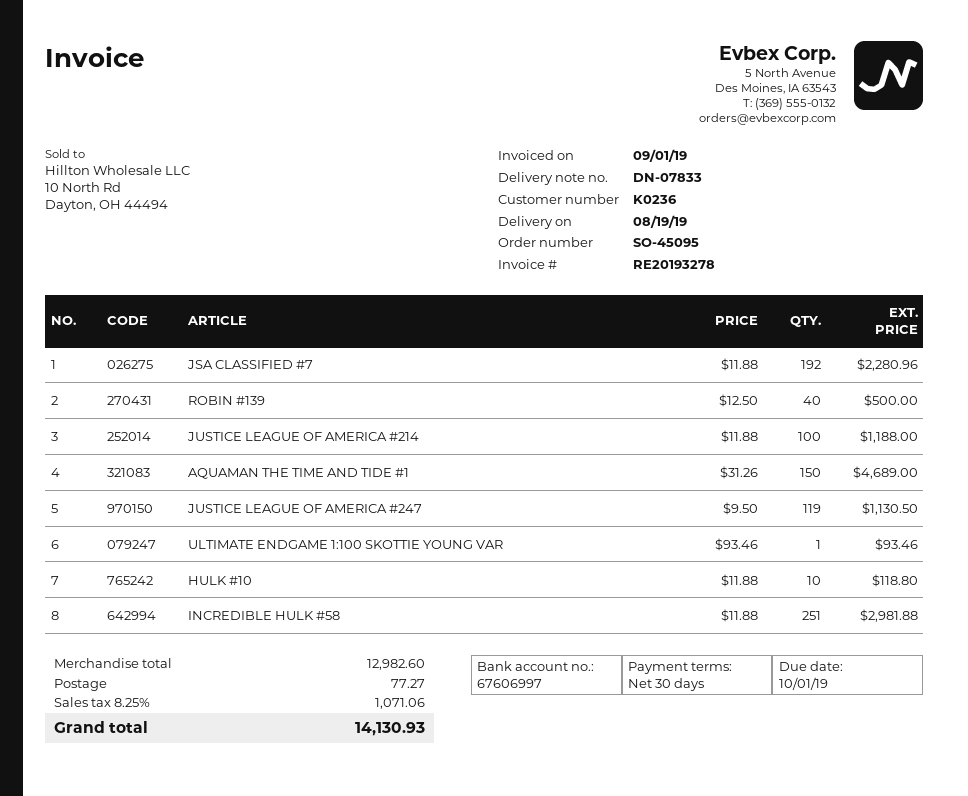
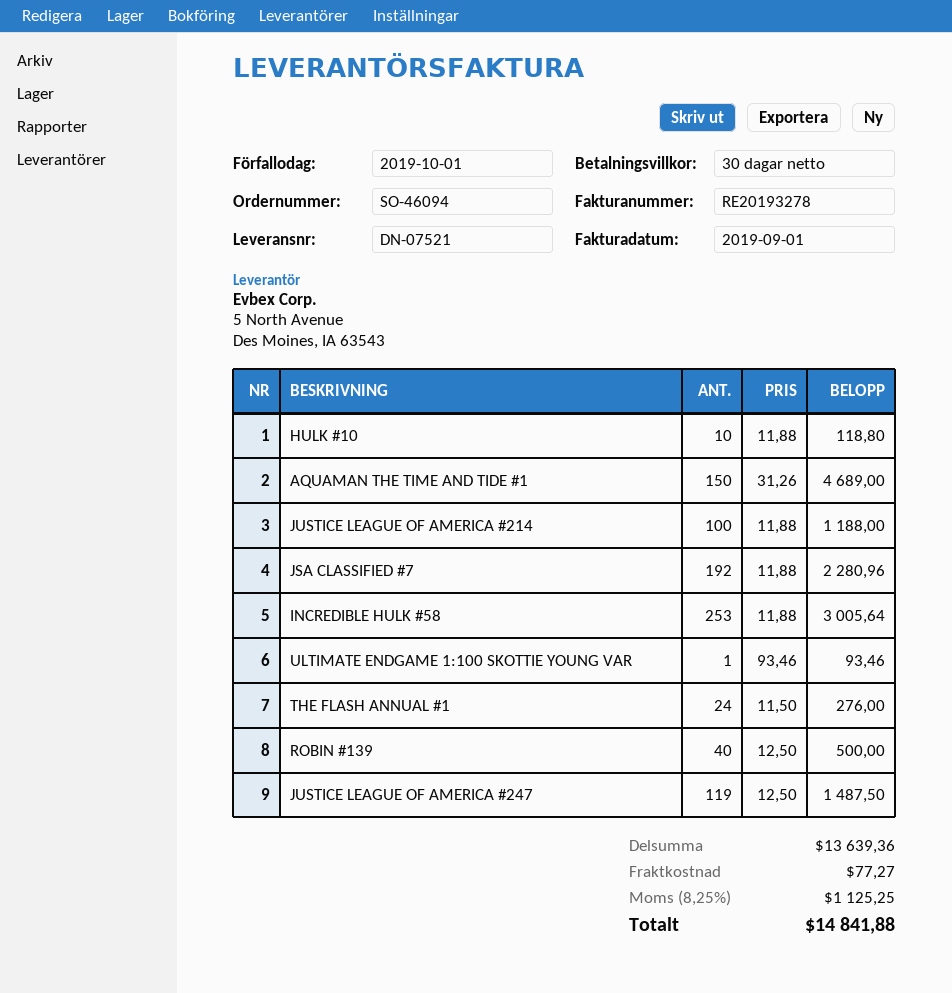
order number: SO-45095 -> SO-46094
delivery note number: DN-07833 -> DN-07521
JUSTICE LEAGUE OF AMERICA #247: 119 x 9.50 = 1130.50 -> 119 x 12.50 = 1487.50
INCREDIBLE HULK #58: 251 x 11.88 = 2981.88 -> 253 x 11.88 = 3005.64
THE FLASH ANNUAL #1: none -> 24 x 11.50 = 276.00
subtotal: 12982.60 -> 13639.36
tax: 8.25% = 1071.06 -> 8.25% = 1125.25
total: 14130.93 -> 14841.88

